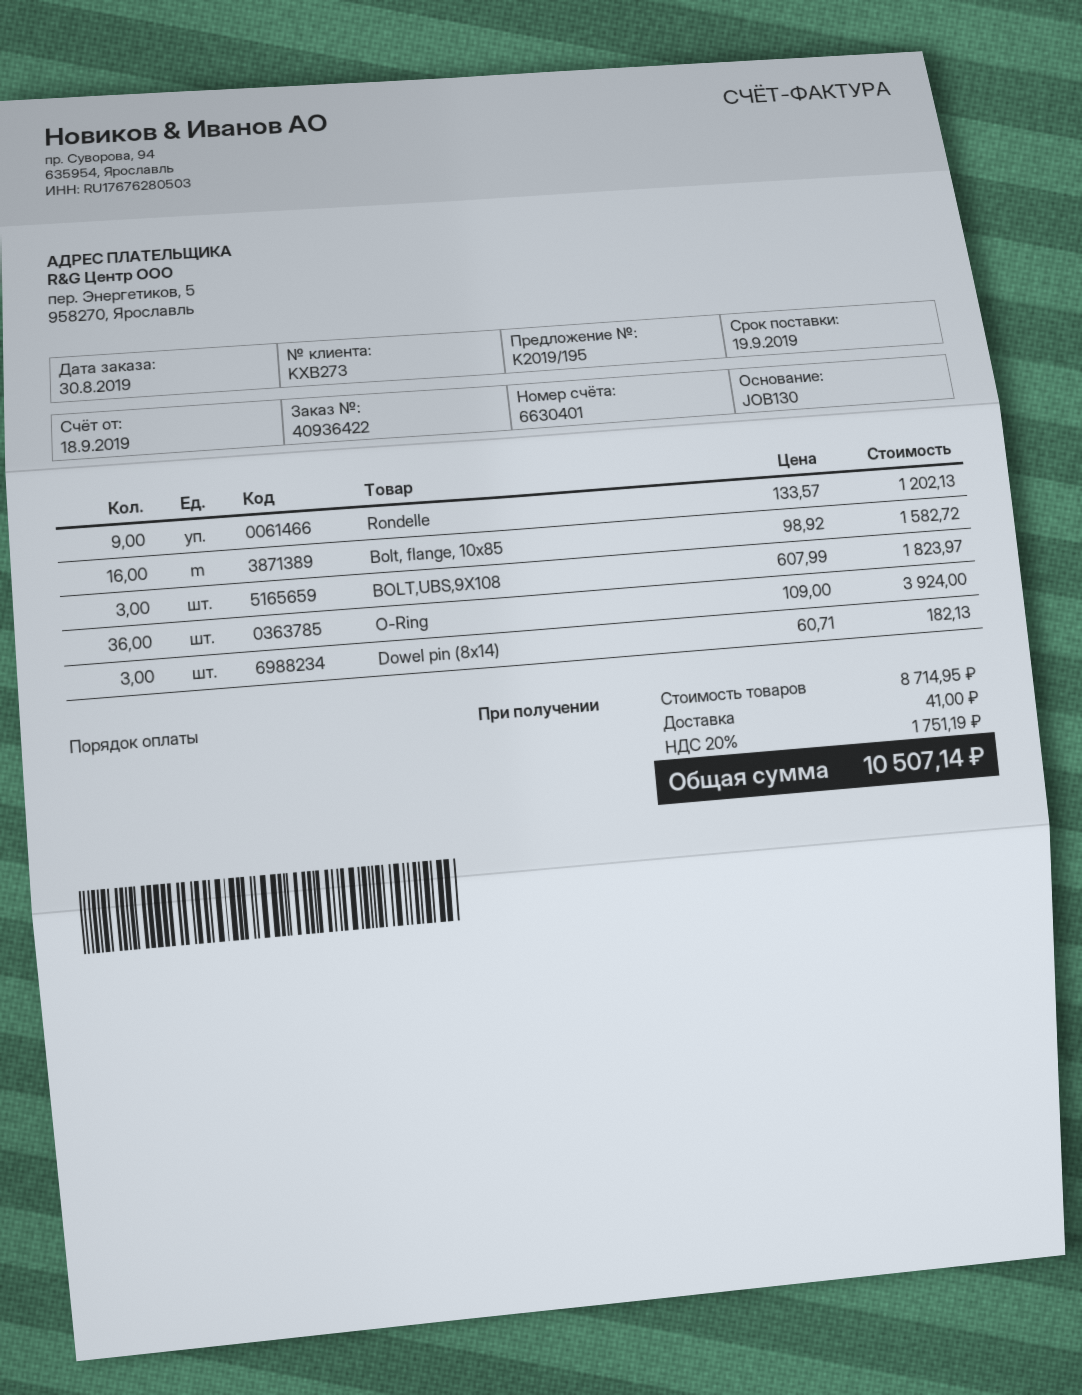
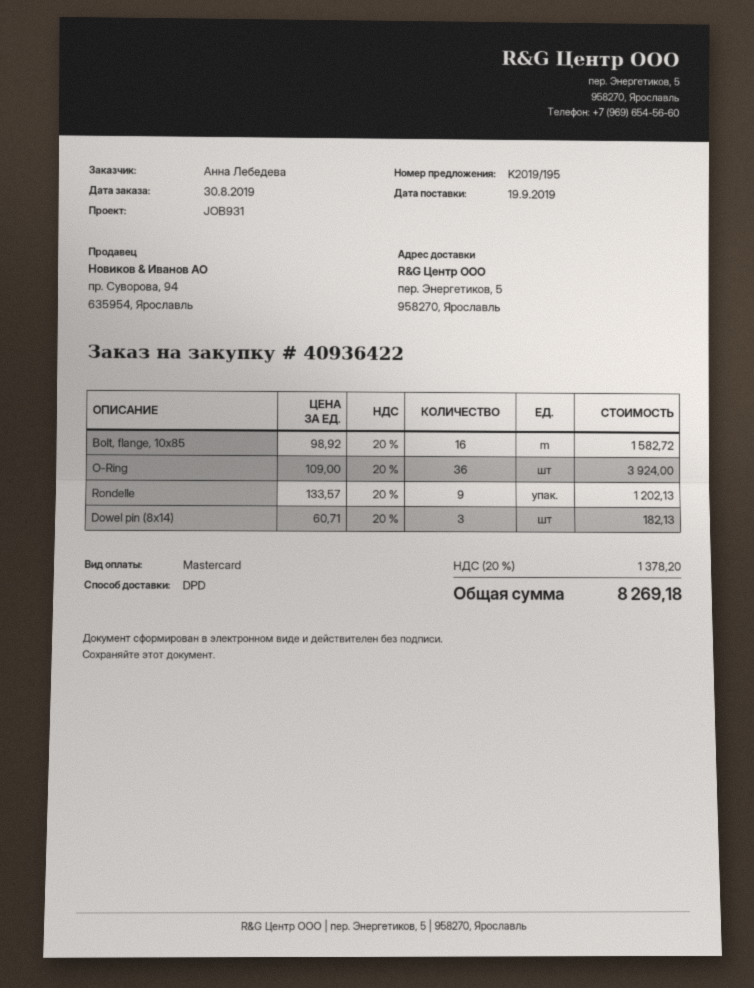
reference: JOB130 -> JOB931
BOLT,UBS,9X108: 3 x 607.99 = 1823.97 -> none
shipping: 41.00 -> none
tax: 20% = 1751.19 -> 20% = 1378.20
total: 10507.14 -> 8269.18

